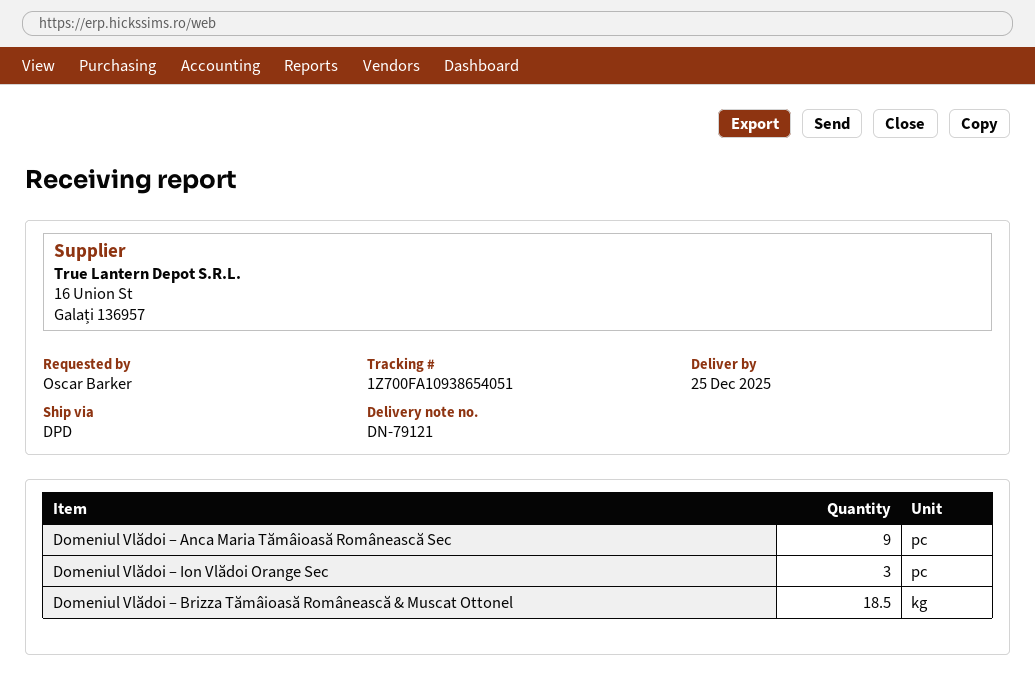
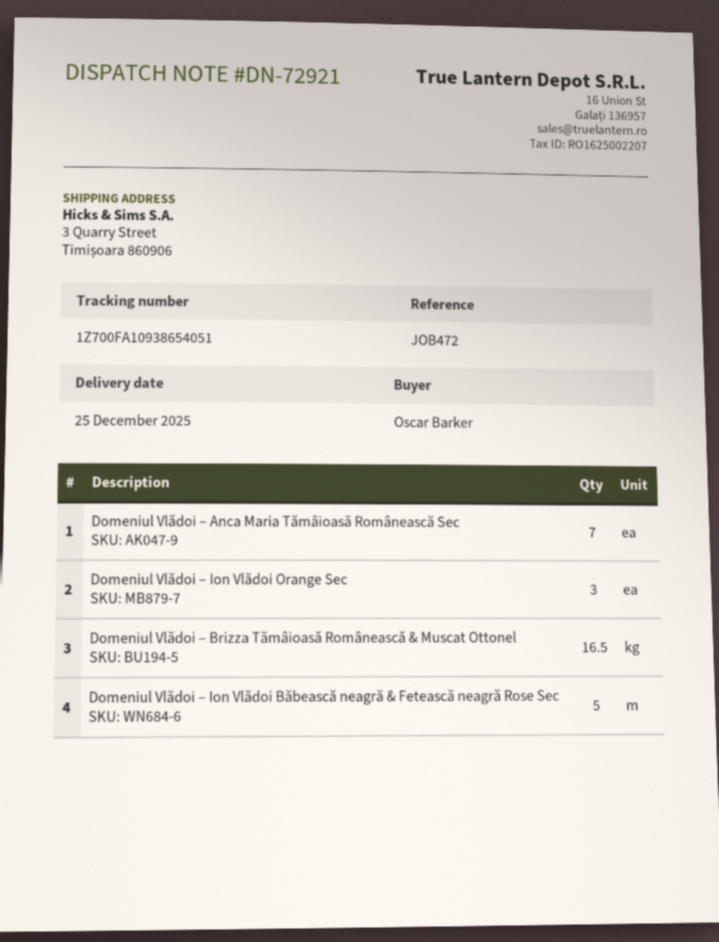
delivery note number: DN-79121 -> DN-72921
Domeniul Vlădoi – Anca Maria Tămâioasă Românească Sec: 9 -> 7
Domeniul Vlădoi – Brizza Tămâioasă Românească & Muscat Ottonel: 18.5 -> 16.5
Domeniul Vlădoi – Ion Vlădoi Băbească neagră & Fetească neagră Rose Sec: none -> 5

